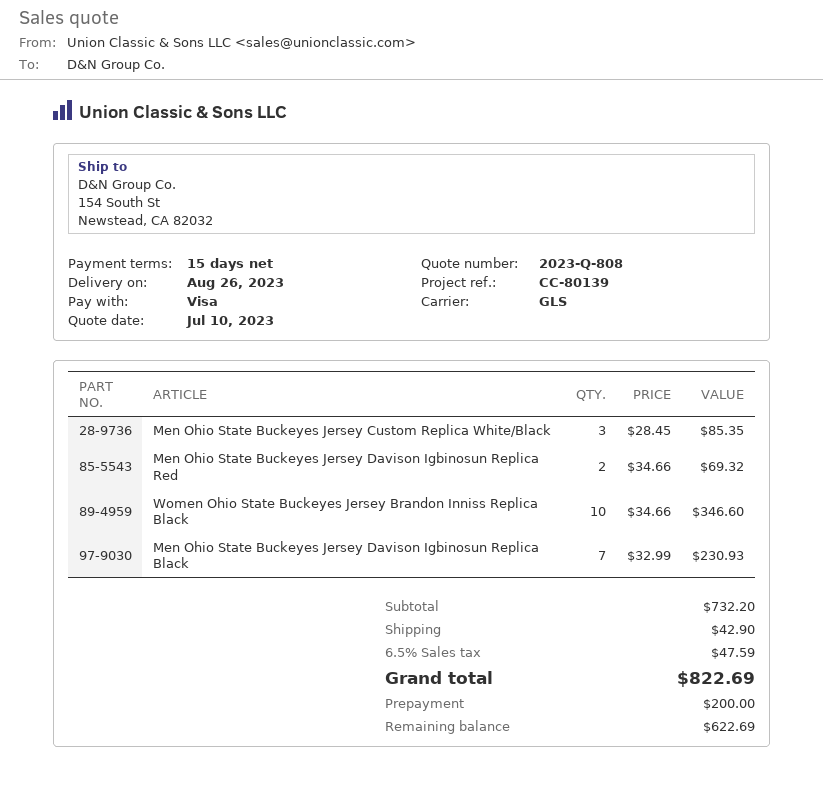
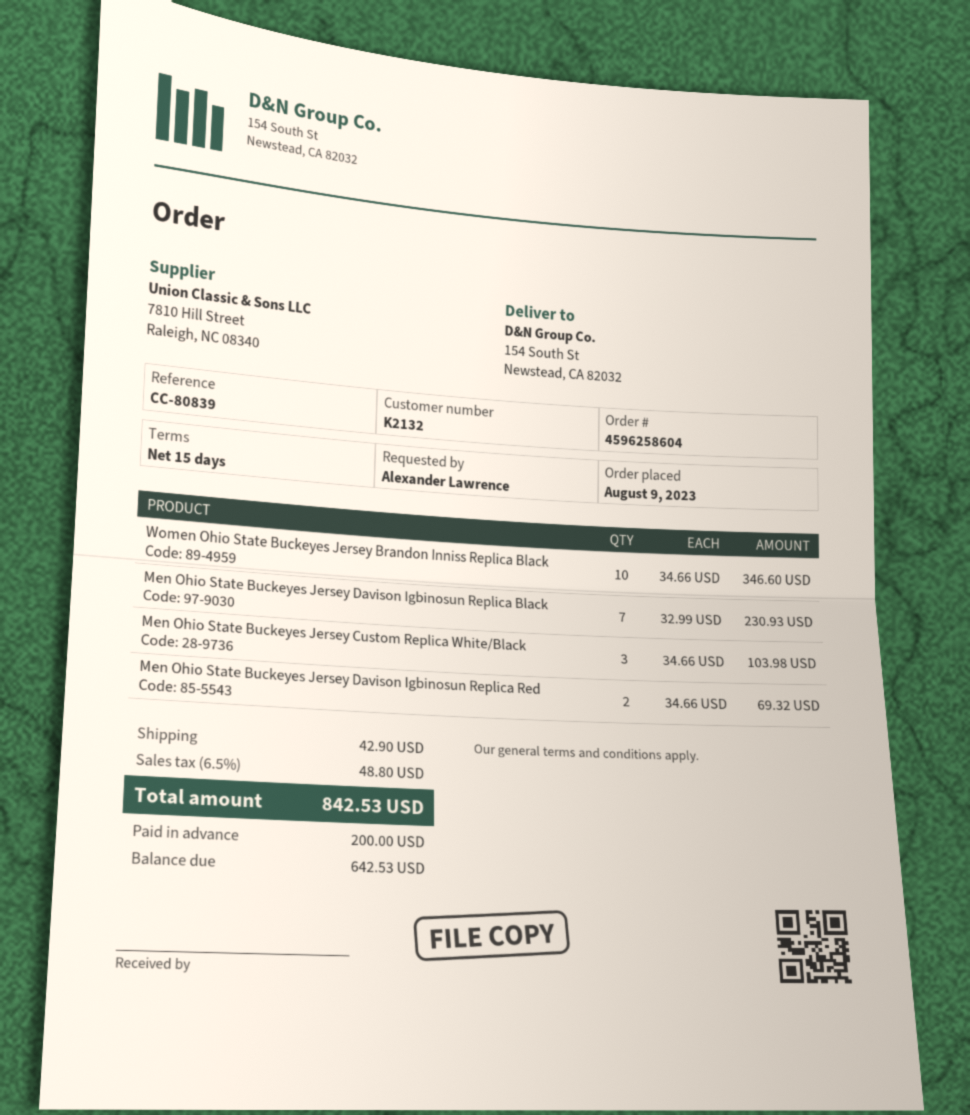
reference: CC-80139 -> CC-80839
Men Ohio State Buckeyes Jersey Custom Replica White/Black: 3 x 28.45 = 85.35 -> 3 x 34.66 = 103.98
tax: 6.5% = 47.59 -> 6.5% = 48.80
total: 822.69 -> 842.53
balance: 622.69 -> 642.53

